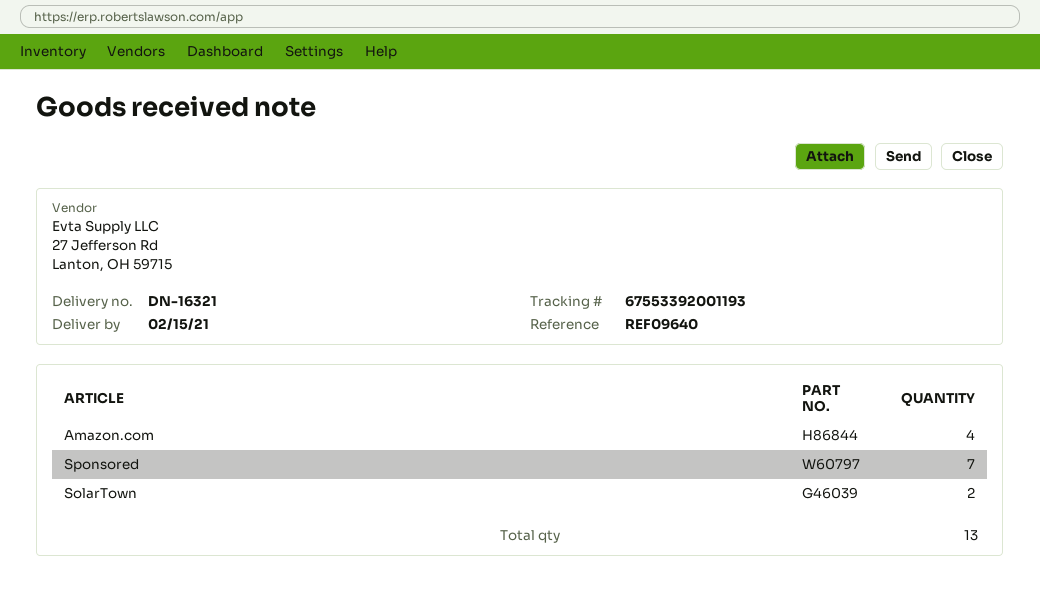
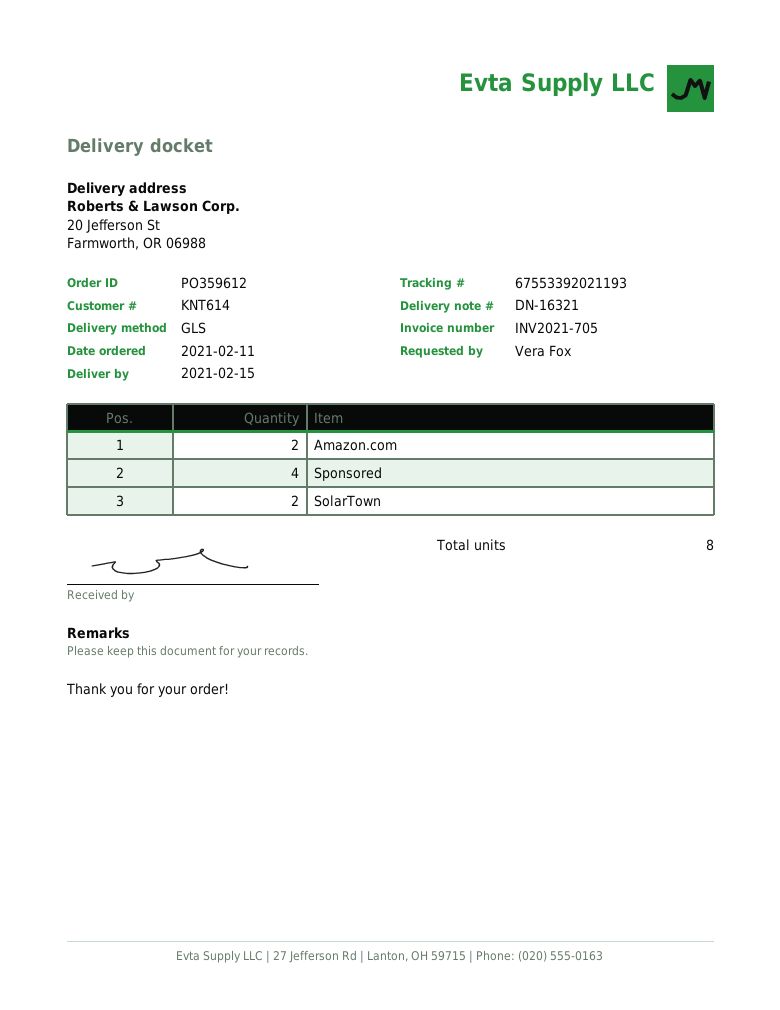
tracking number: 67553392001193 -> 67553392021193
Amazon.com: 4 -> 2
Sponsored: 7 -> 4
total quantity: 13 -> 8

